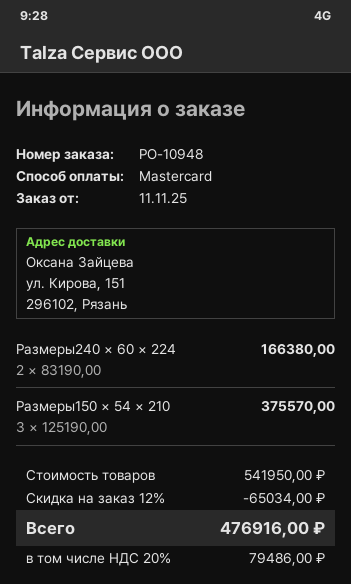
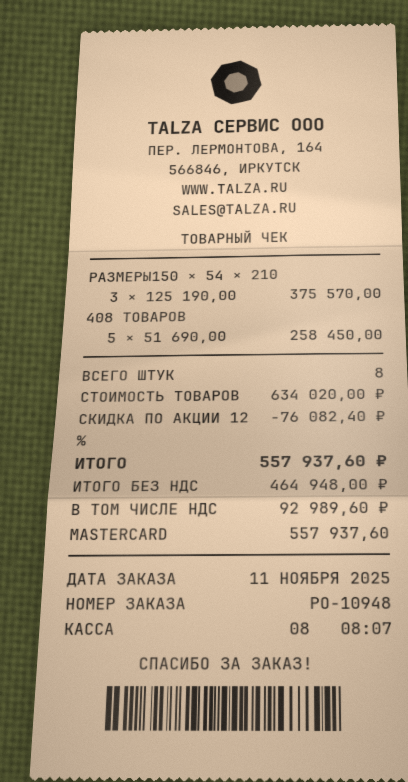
Размеры240 × 60 × 224: 2 x 83190.00 = 166380.00 -> none
408 ТОВАРОВ: none -> 5 x 51690.00 = 258450.00
subtotal: 541950.00 -> 634020.00
discount: 12% = 65034.00 -> 12% = 76082.40
tax: 79486.00 -> 92989.60
total: 476916.00 -> 557937.60

